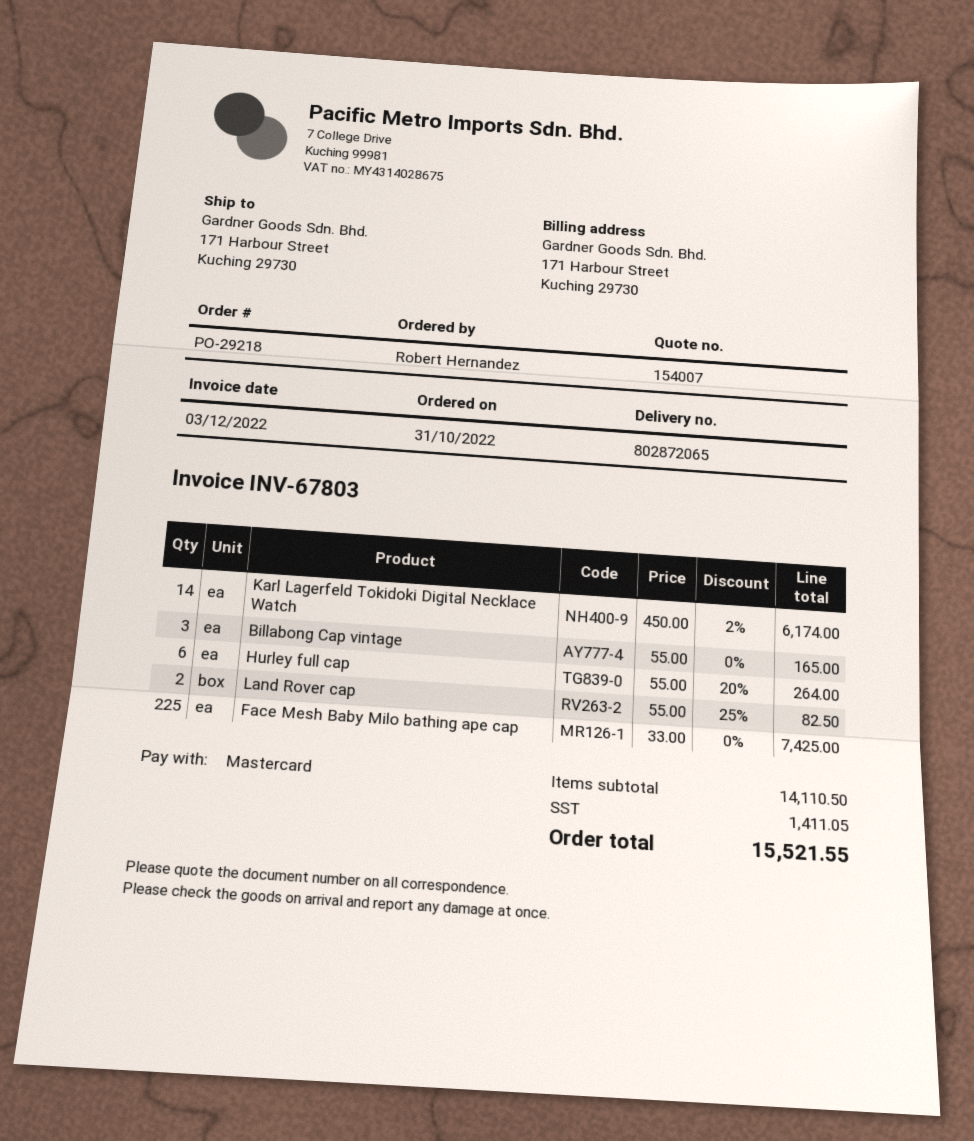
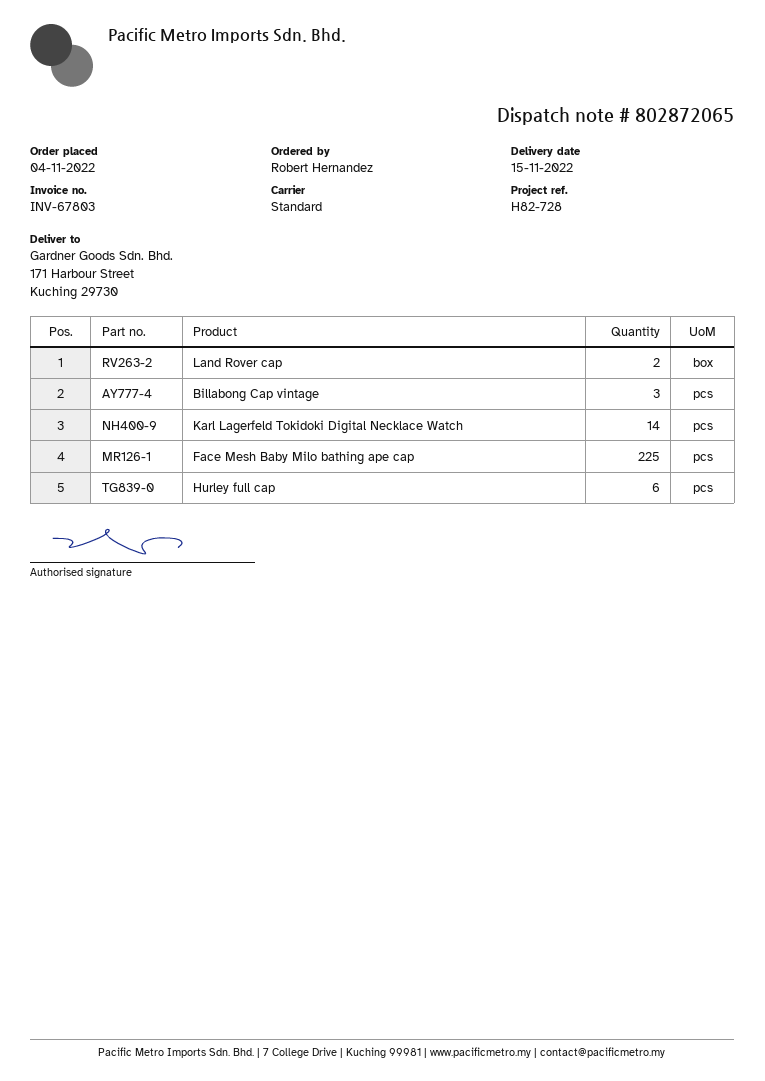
order date: 2022-10-31 -> 2022-11-04

